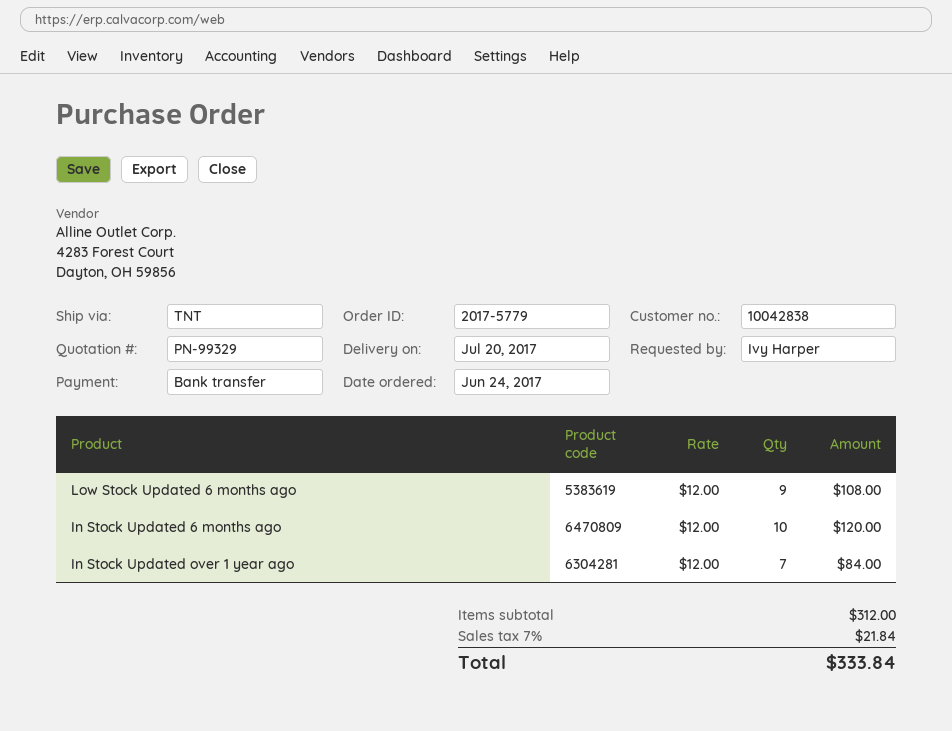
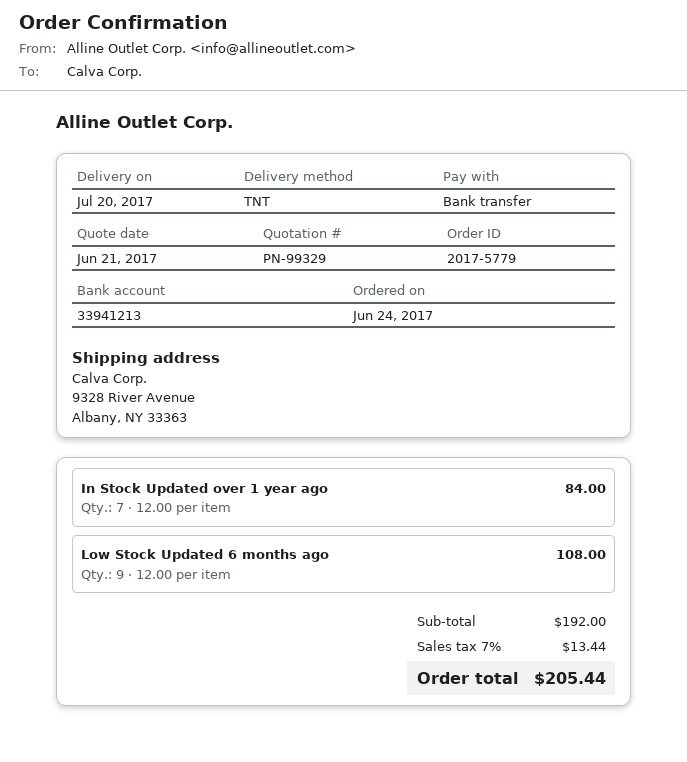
In Stock Updated 6 months ago: 10 x 12.00 = 120.00 -> none
subtotal: 312.00 -> 192.00
tax: 7% = 21.84 -> 7% = 13.44
total: 333.84 -> 205.44

